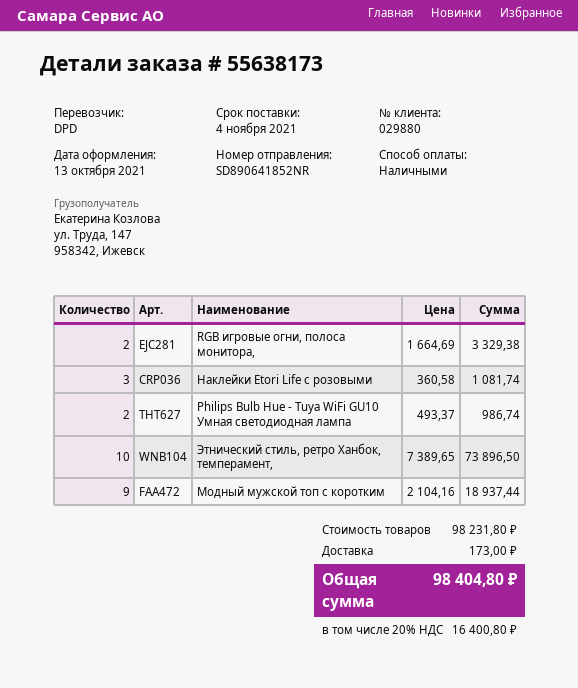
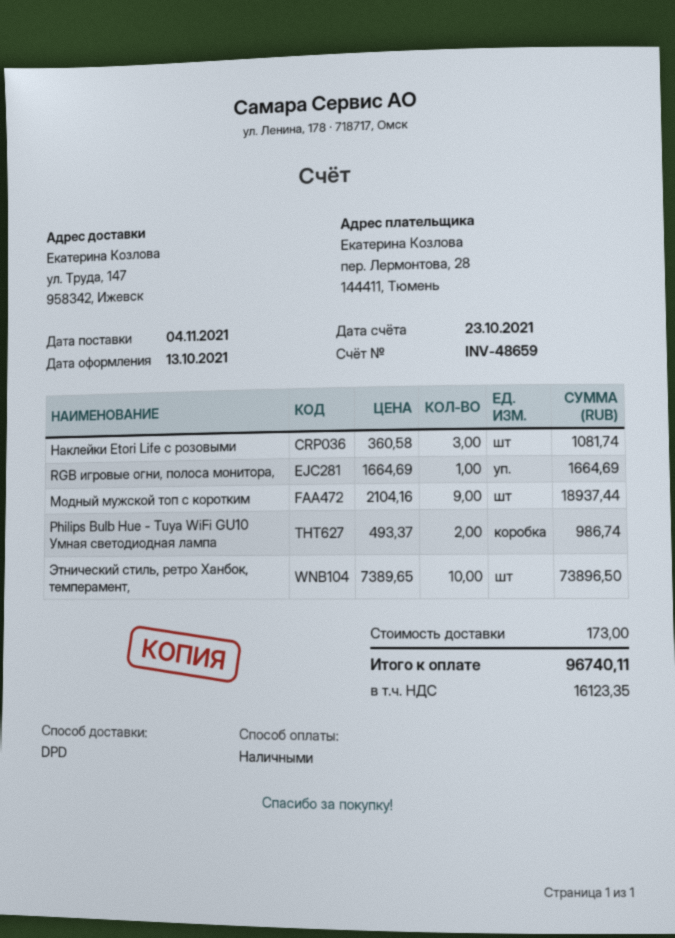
RGB игровые огни, полоса монитора,: 2 x 1664.69 = 3329.38 -> 1 x 1664.69 = 1664.69
tax: 16400.80 -> 16123.35
total: 98404.80 -> 96740.11

